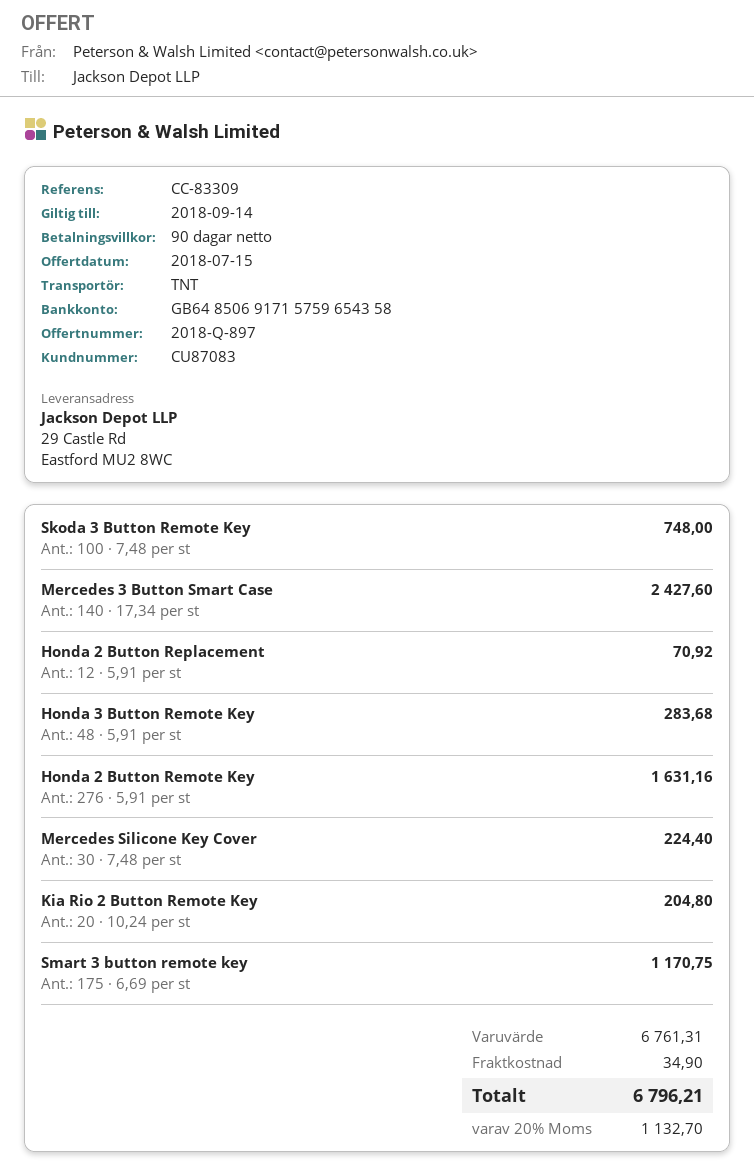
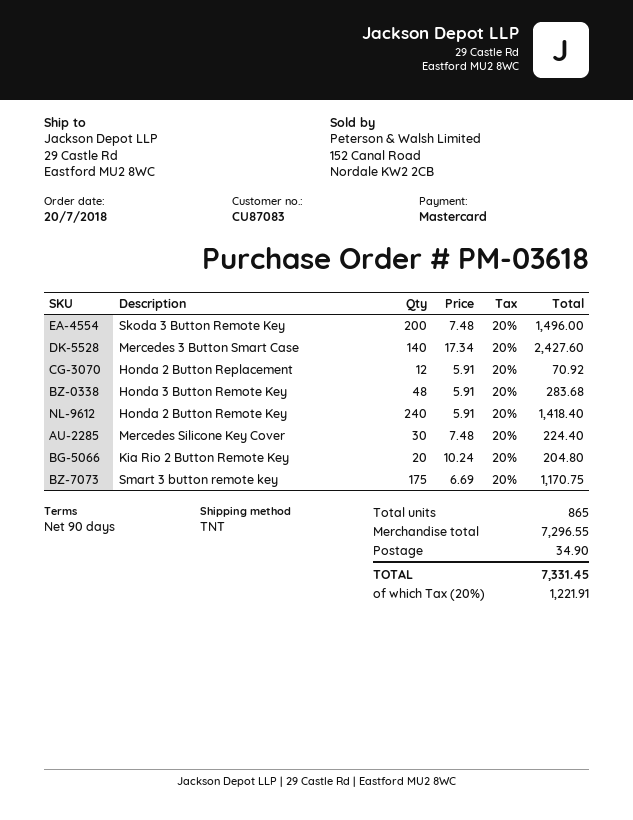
Skoda 3 Button Remote Key: 100 x 7.48 = 748.00 -> 200 x 7.48 = 1496.00
Honda 2 Button Remote Key: 276 x 5.91 = 1631.16 -> 240 x 5.91 = 1418.40
subtotal: 6761.31 -> 7296.55
tax: 20% = 1132.70 -> 20% = 1221.91
total: 6796.21 -> 7331.45

